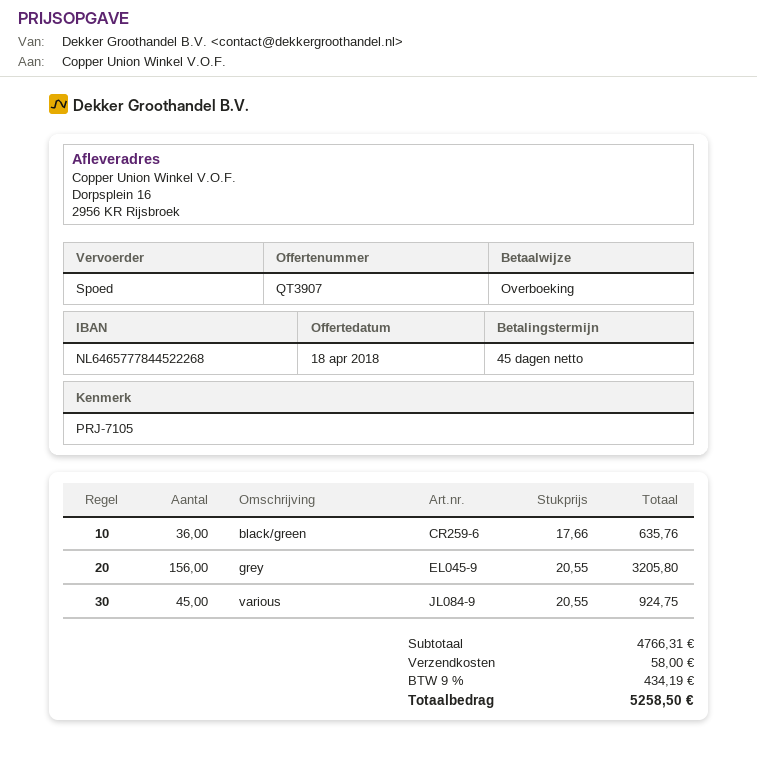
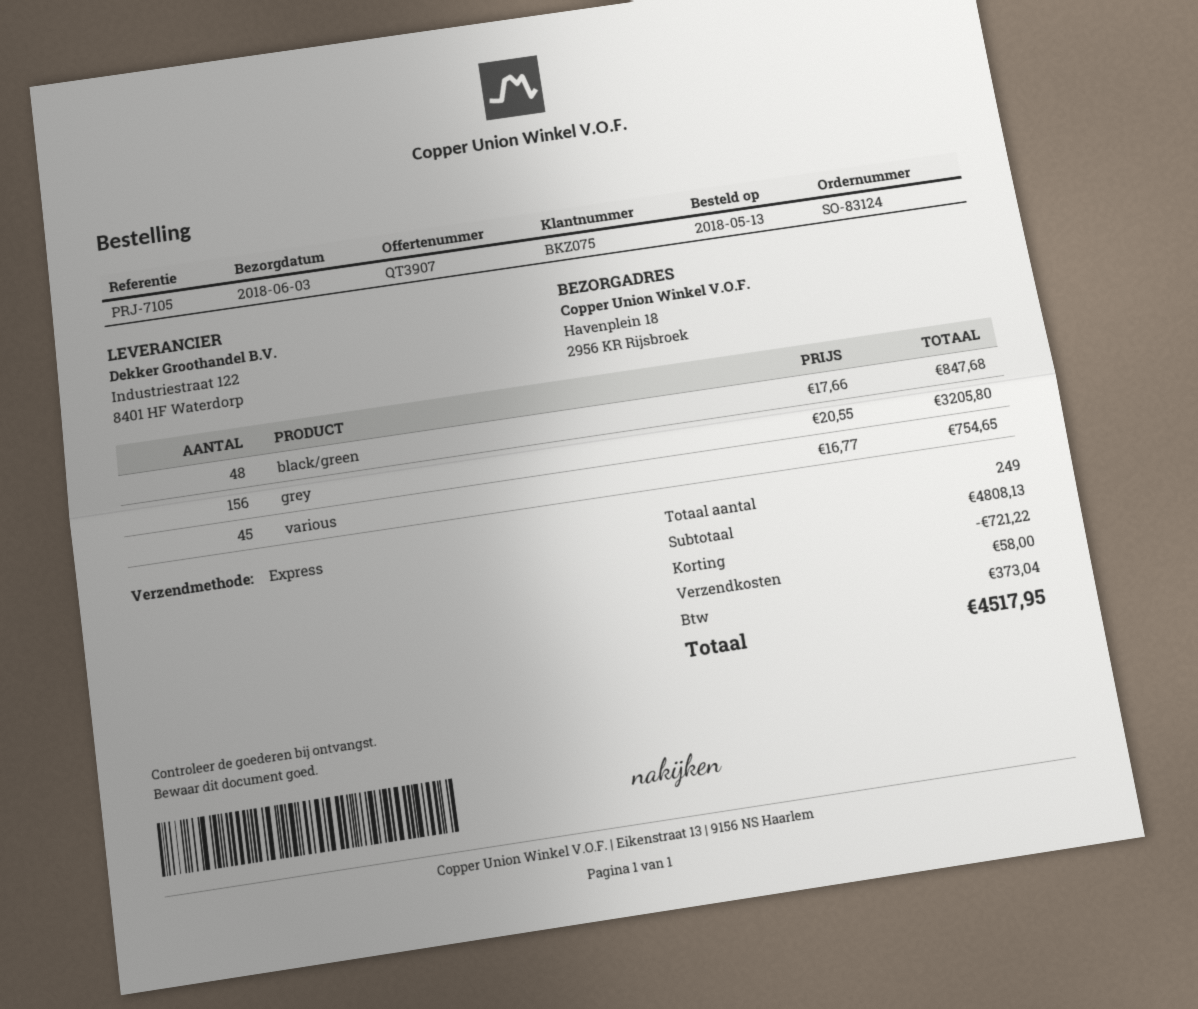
ship to: Dorpsplein 16, 2956 KR Rijsbroek -> Havenplein 18, 2956 KR Rijsbroek
black/green: 36 x 17.66 = 635.76 -> 48 x 17.66 = 847.68
various: 45 x 20.55 = 924.75 -> 45 x 16.77 = 754.65
subtotal: 4766.31 -> 4808.13
discount: none -> 721.22
tax: 434.19 -> 373.04
total: 5258.50 -> 4517.95

